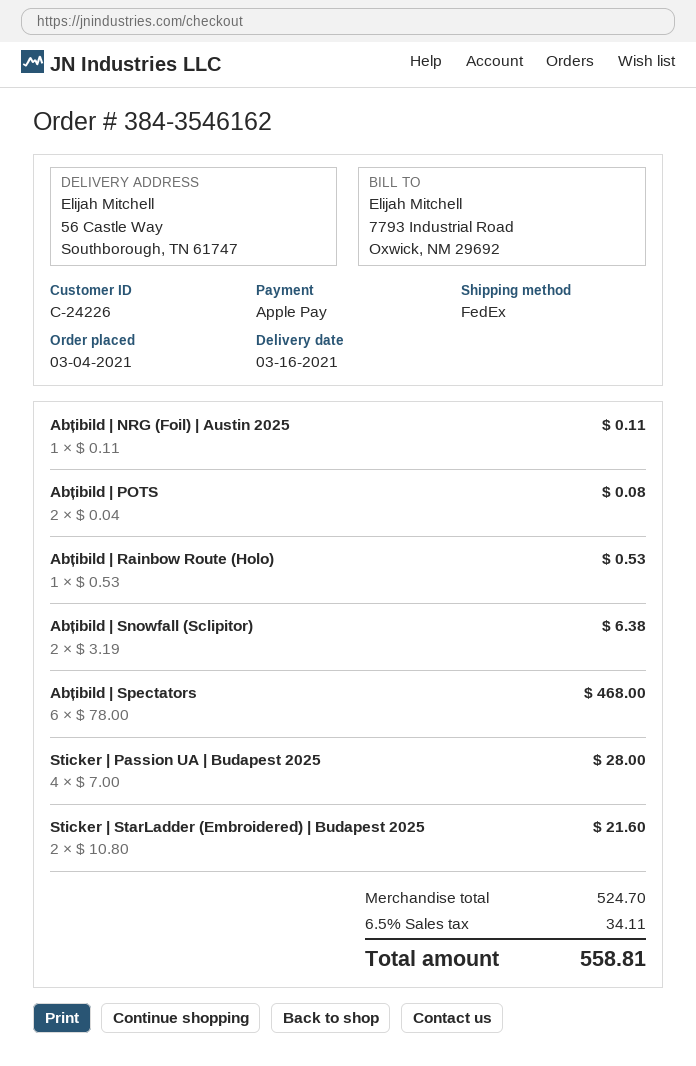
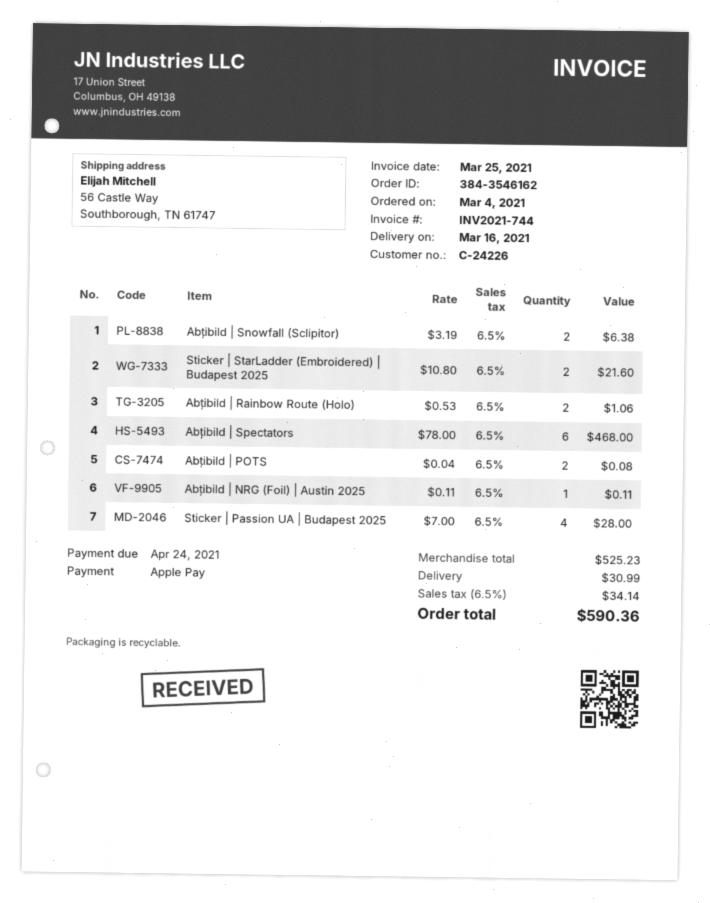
Abțibild | Rainbow Route (Holo): 1 x 0.53 = 0.53 -> 2 x 0.53 = 1.06
subtotal: 524.70 -> 525.23
shipping: none -> 30.99
tax: 6.5% = 34.11 -> 6.5% = 34.14
total: 558.81 -> 590.36

